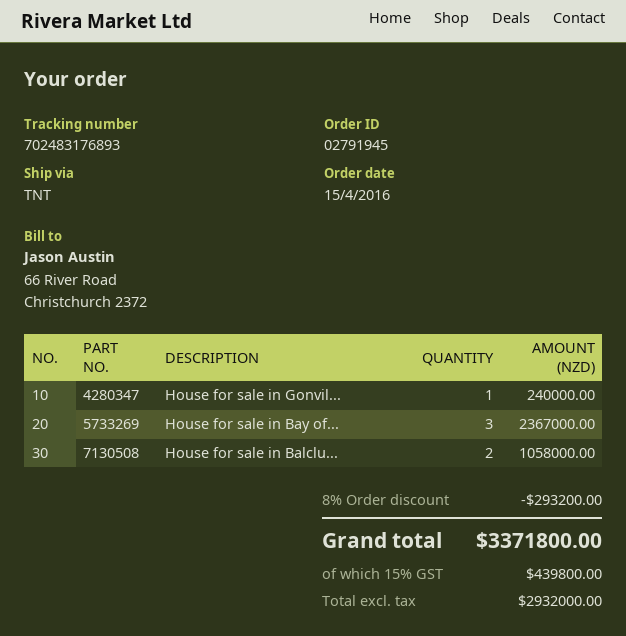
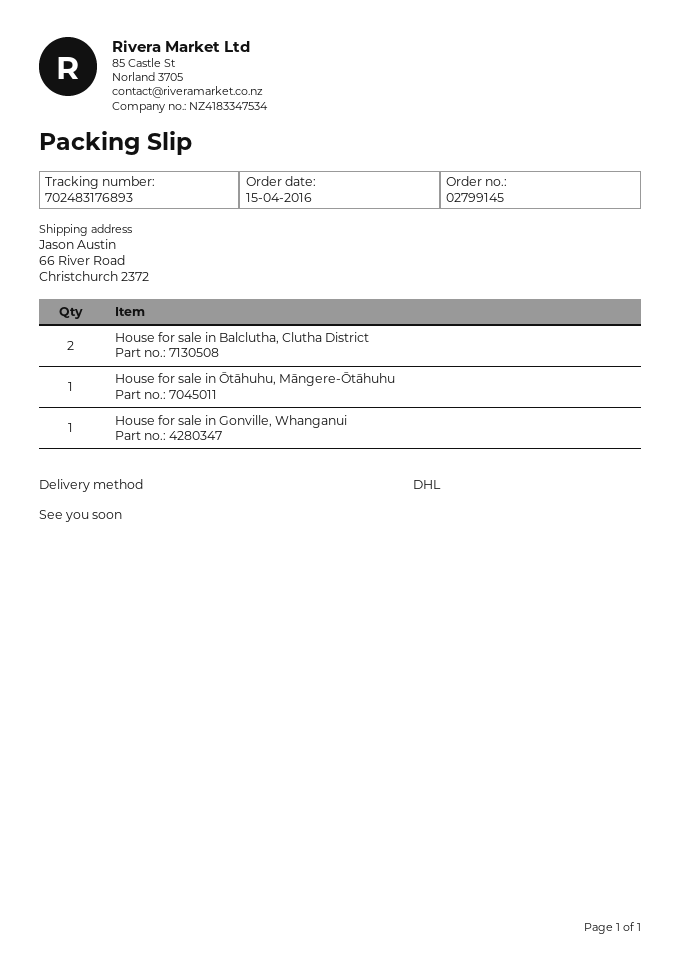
order number: 02791945 -> 02799145
shipping method: TNT -> DHL
House for sale in Bay of...: 3 -> none
House for sale in Ōtāhuhu, Māngere-Ōtāhuhu: none -> 1

